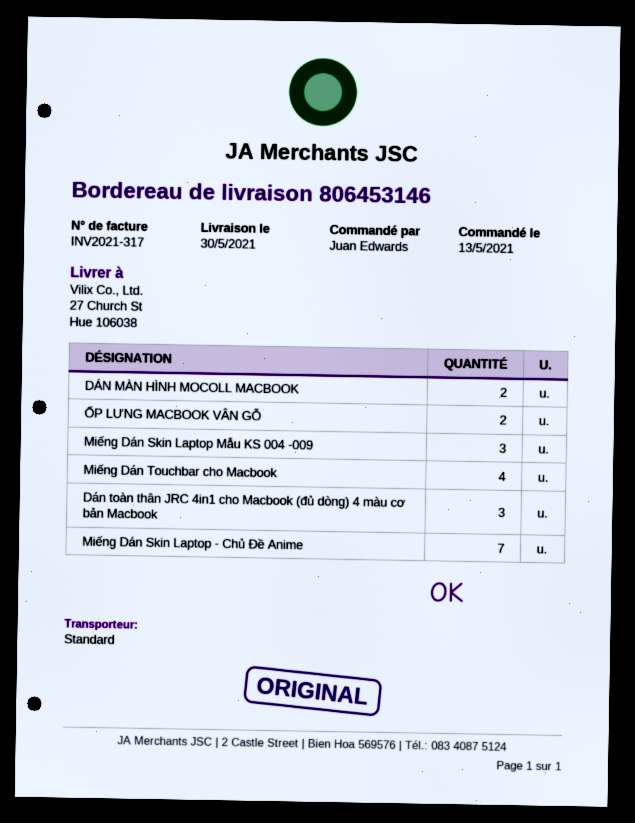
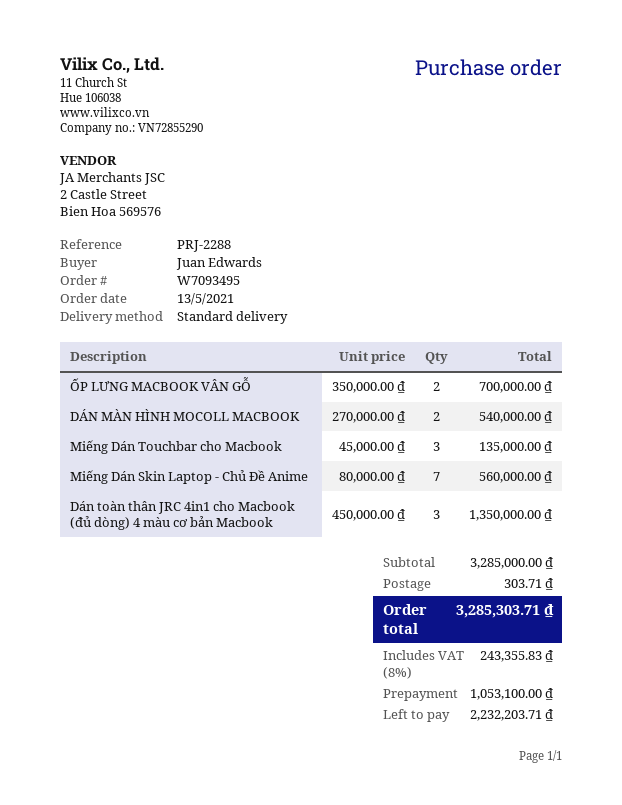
Miếng Dán Skin Laptop Mẫu KS 004 -009: 3 -> none
Miếng Dán Touchbar cho Macbook: 4 -> 3

